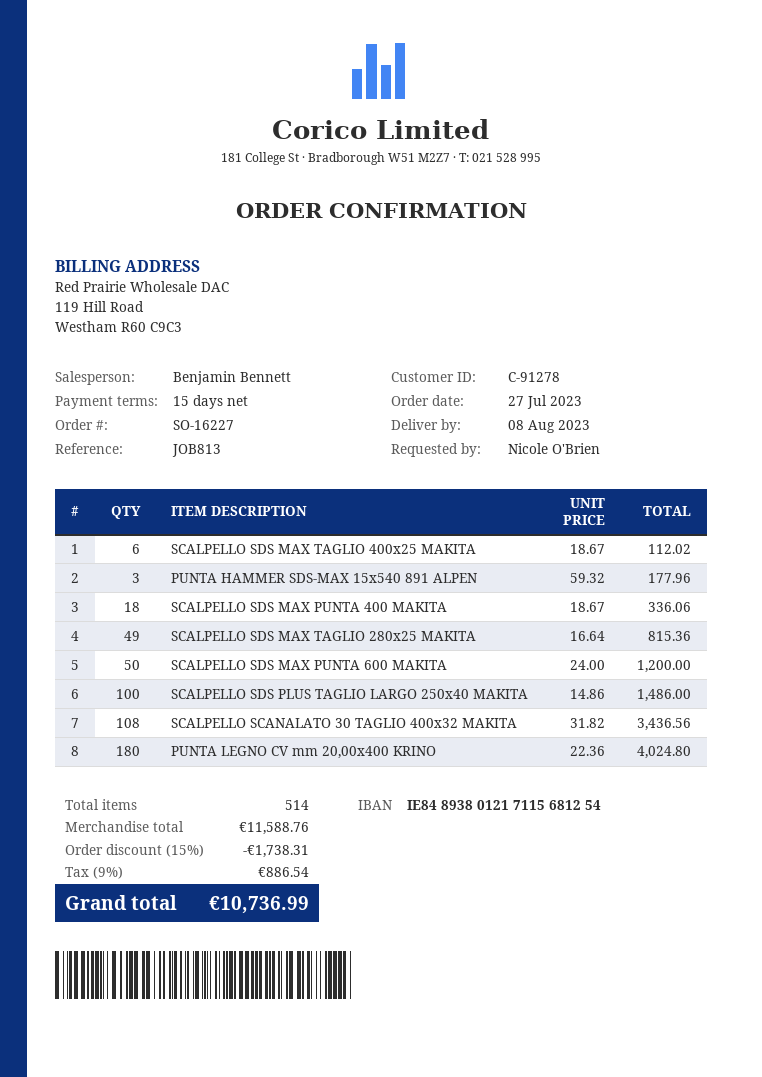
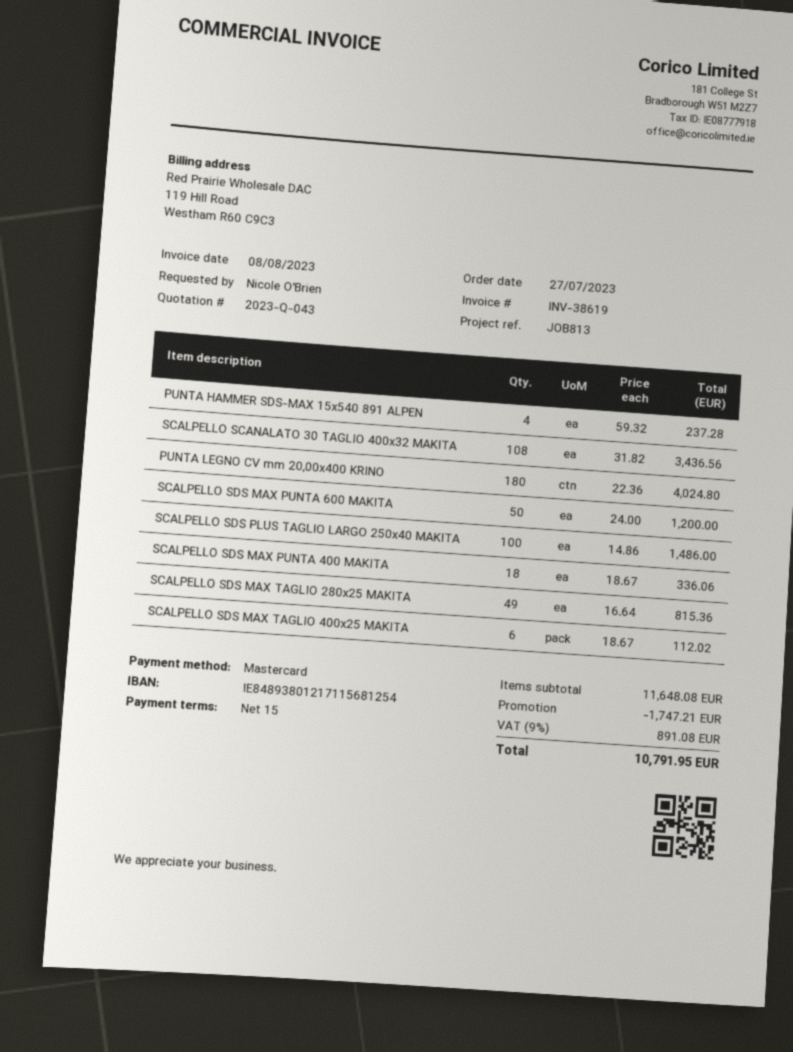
PUNTA HAMMER SDS-MAX 15x540 891 ALPEN: 3 x 59.32 = 177.96 -> 4 x 59.32 = 237.28
subtotal: 11588.76 -> 11648.08
discount: 1738.31 -> 1747.21
tax: 9% = 886.54 -> 9% = 891.08
total: 10736.99 -> 10791.95

